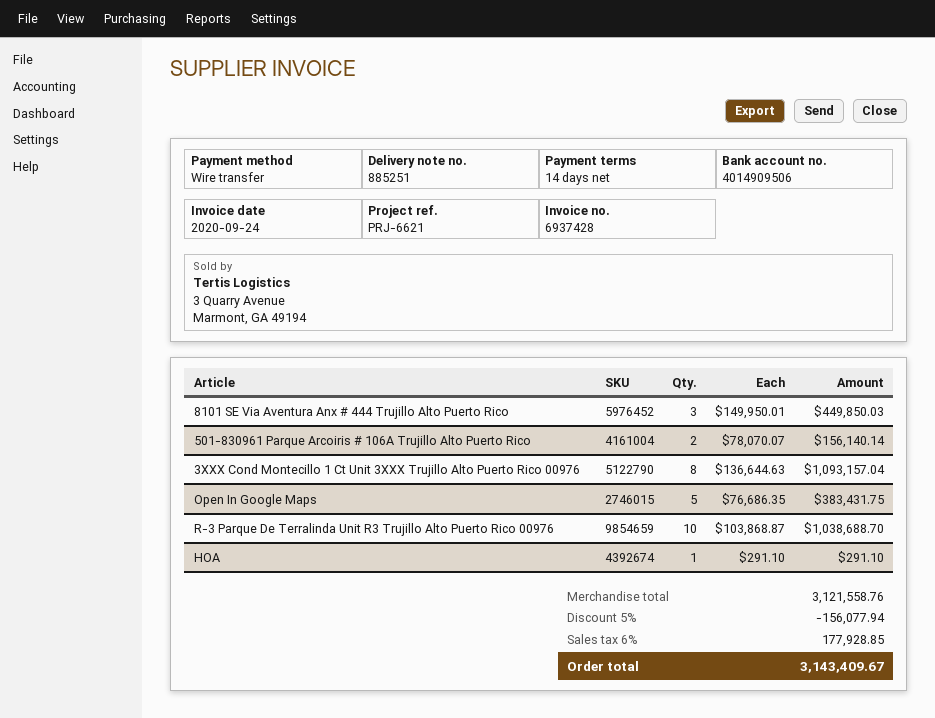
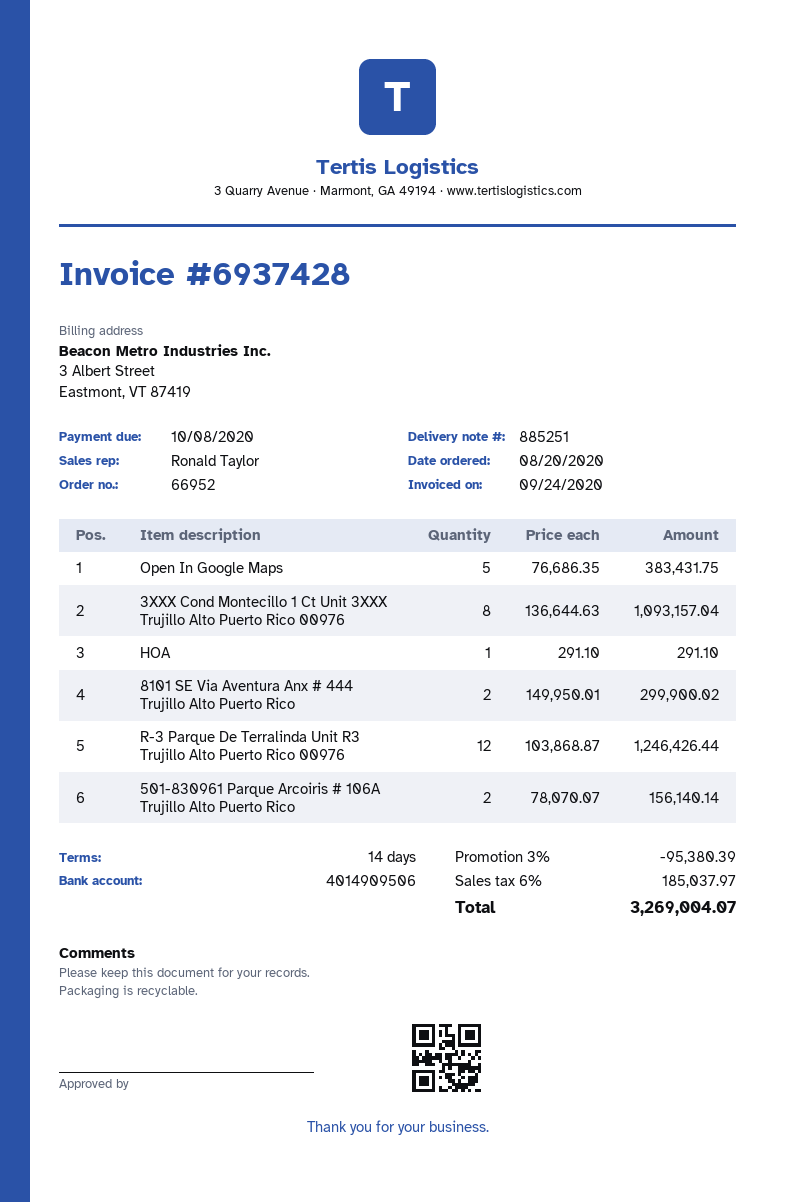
8101 SE Via Aventura Anx # 444 Trujillo Alto Puerto Rico: 3 x 149950.01 = 449850.03 -> 2 x 149950.01 = 299900.02
R-3 Parque De Terralinda Unit R3 Trujillo Alto Puerto Rico 00976: 10 x 103868.87 = 1038688.70 -> 12 x 103868.87 = 1246426.44
discount: 5% = 156077.94 -> 3% = 95380.39
tax: 6% = 177928.85 -> 6% = 185037.97
total: 3143409.67 -> 3269004.07

